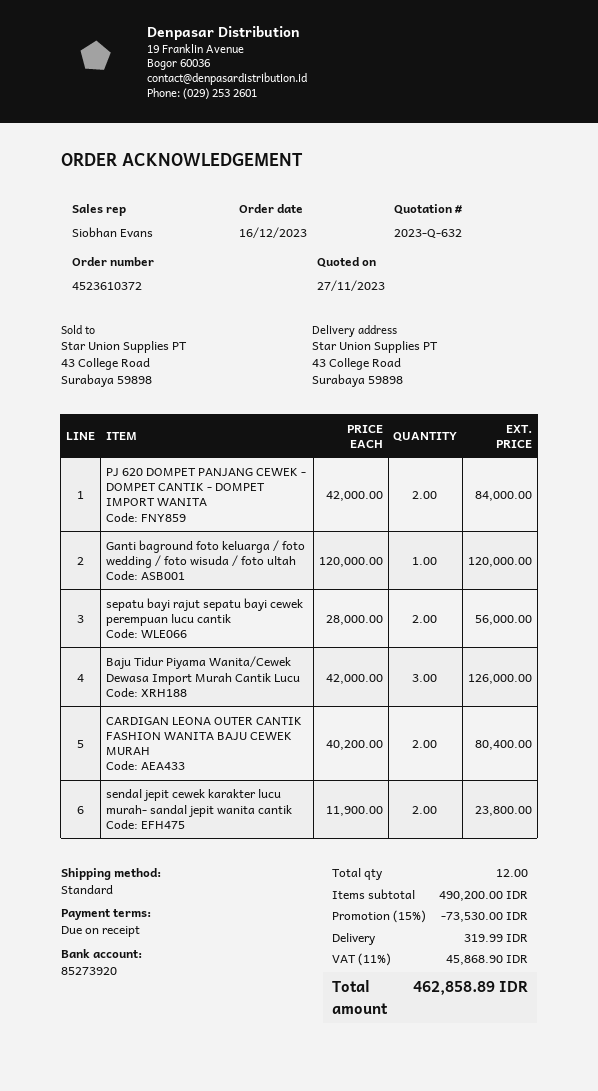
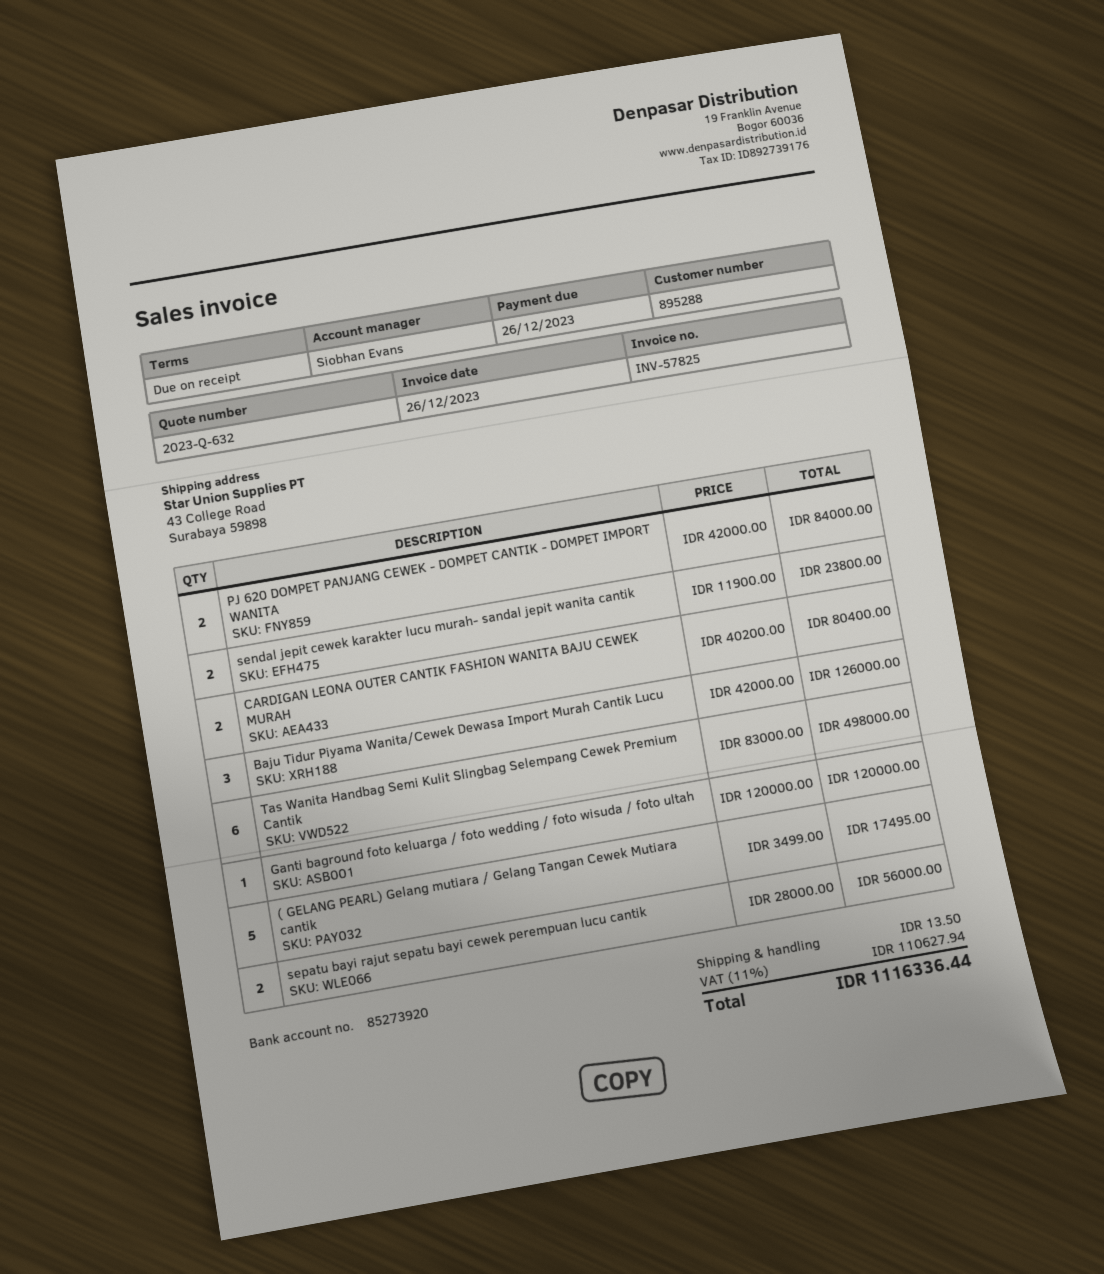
Tas Wanita Handbag Semi Kulit Slingbag Selempang Cewek Premium Cantik: none -> 6 x 83000.00 = 498000.00
( GELANG PEARL) Gelang mutiara / Gelang Tangan Cewek Mutiara cantik: none -> 5 x 3499.00 = 17495.00
discount: 15% = 73530.00 -> none
shipping: 319.99 -> 13.50
tax: 11% = 45868.90 -> 11% = 110627.94
total: 462858.89 -> 1116336.44

